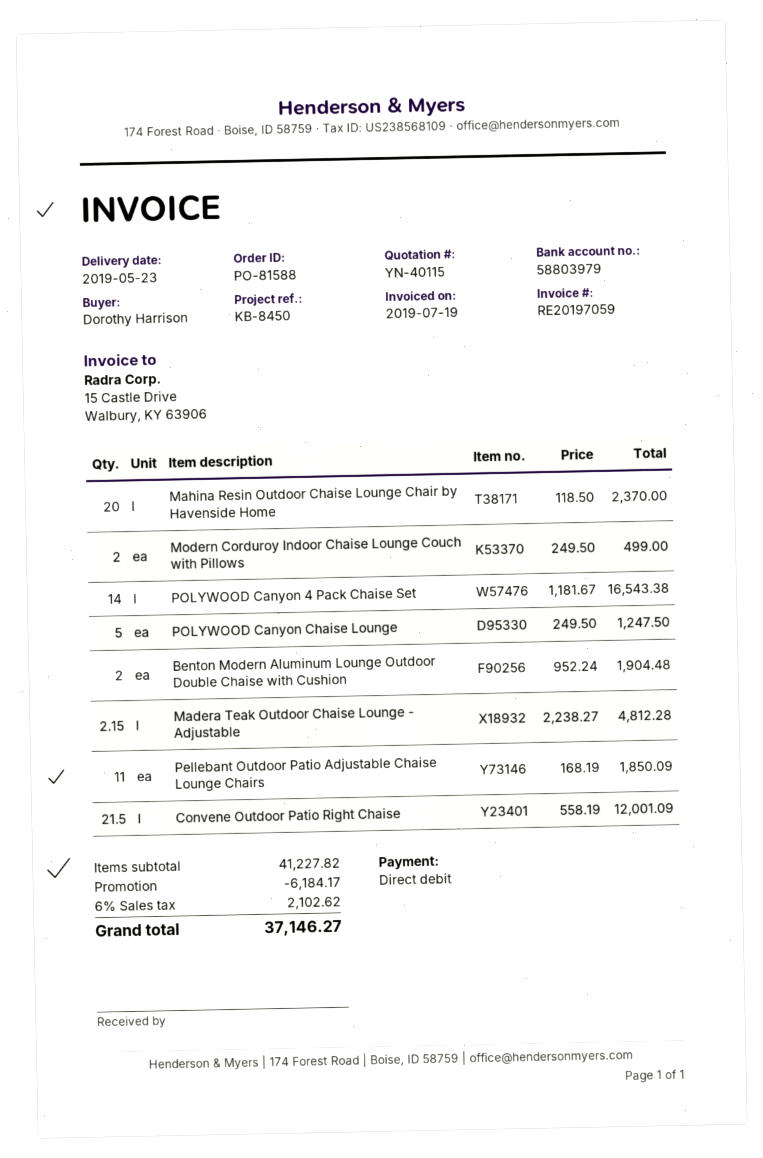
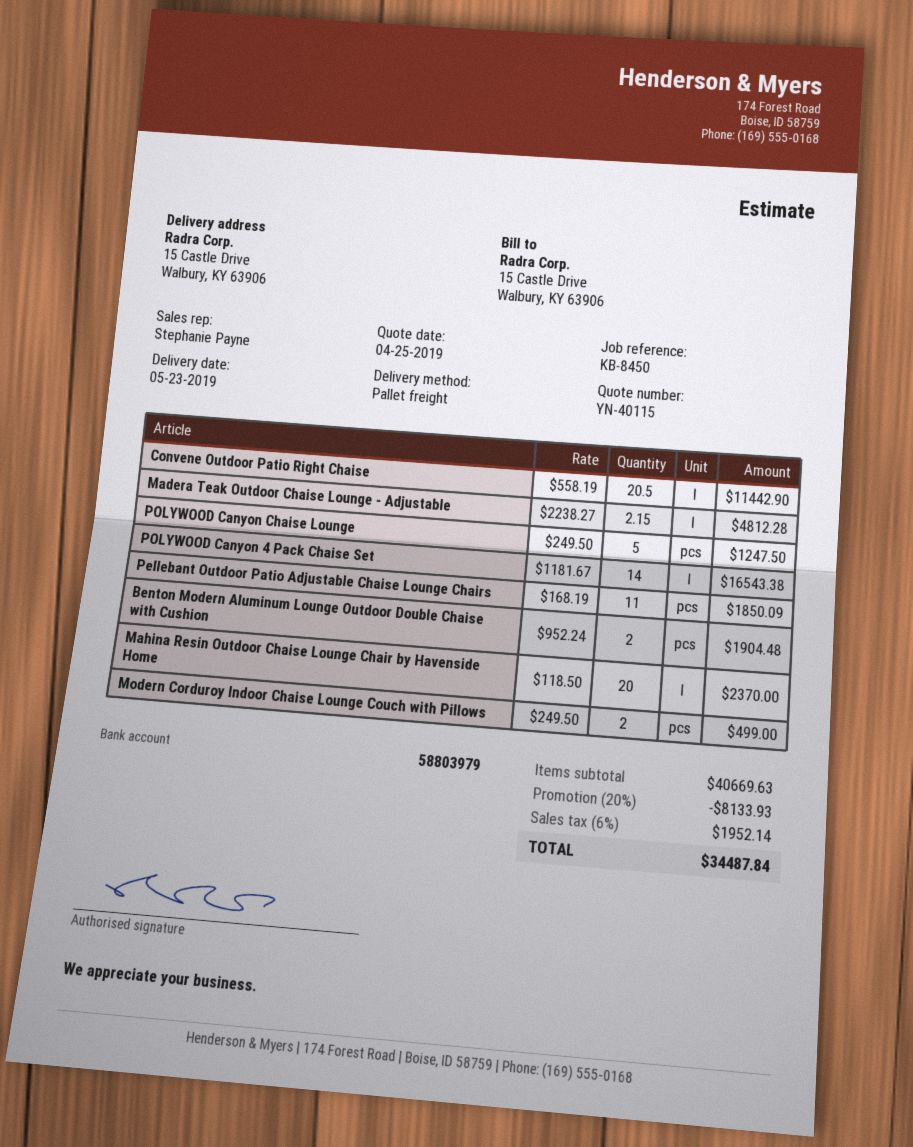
Convene Outdoor Patio Right Chaise: 21.5 x 558.19 = 12001.09 -> 20.5 x 558.19 = 11442.90
subtotal: 41227.82 -> 40669.63
discount: 6184.17 -> 8133.93
tax: 6% = 2102.62 -> 6% = 1952.14
total: 37146.27 -> 34487.84

